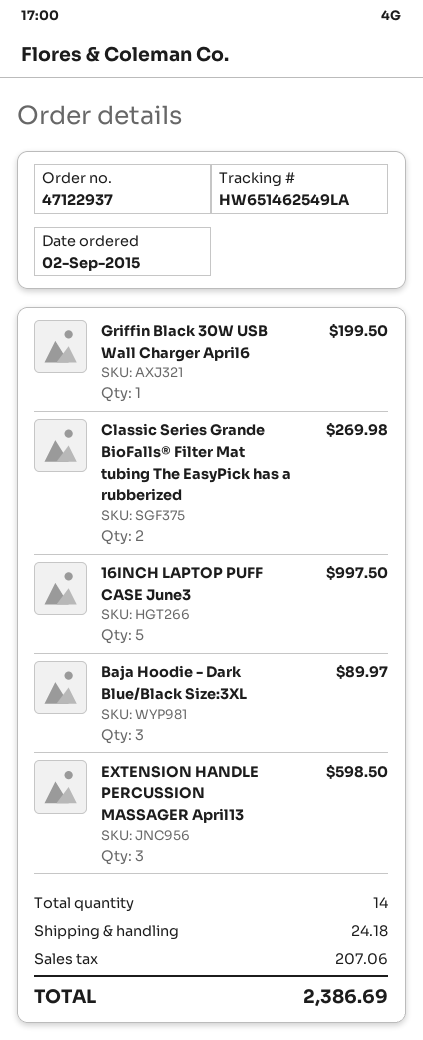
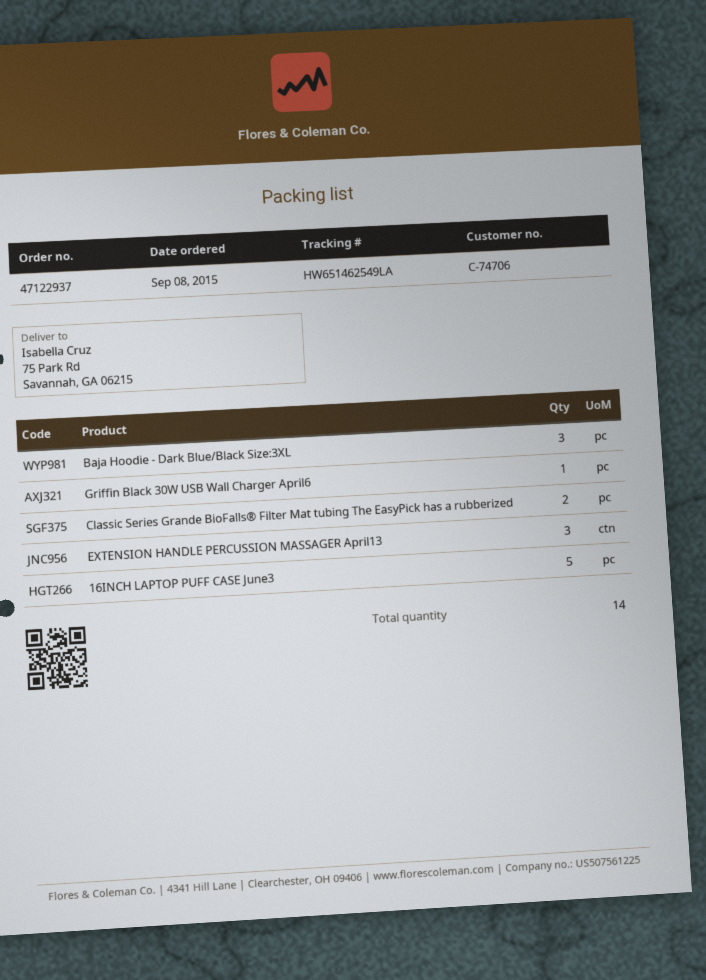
order date: 2015-09-02 -> 2015-09-08

